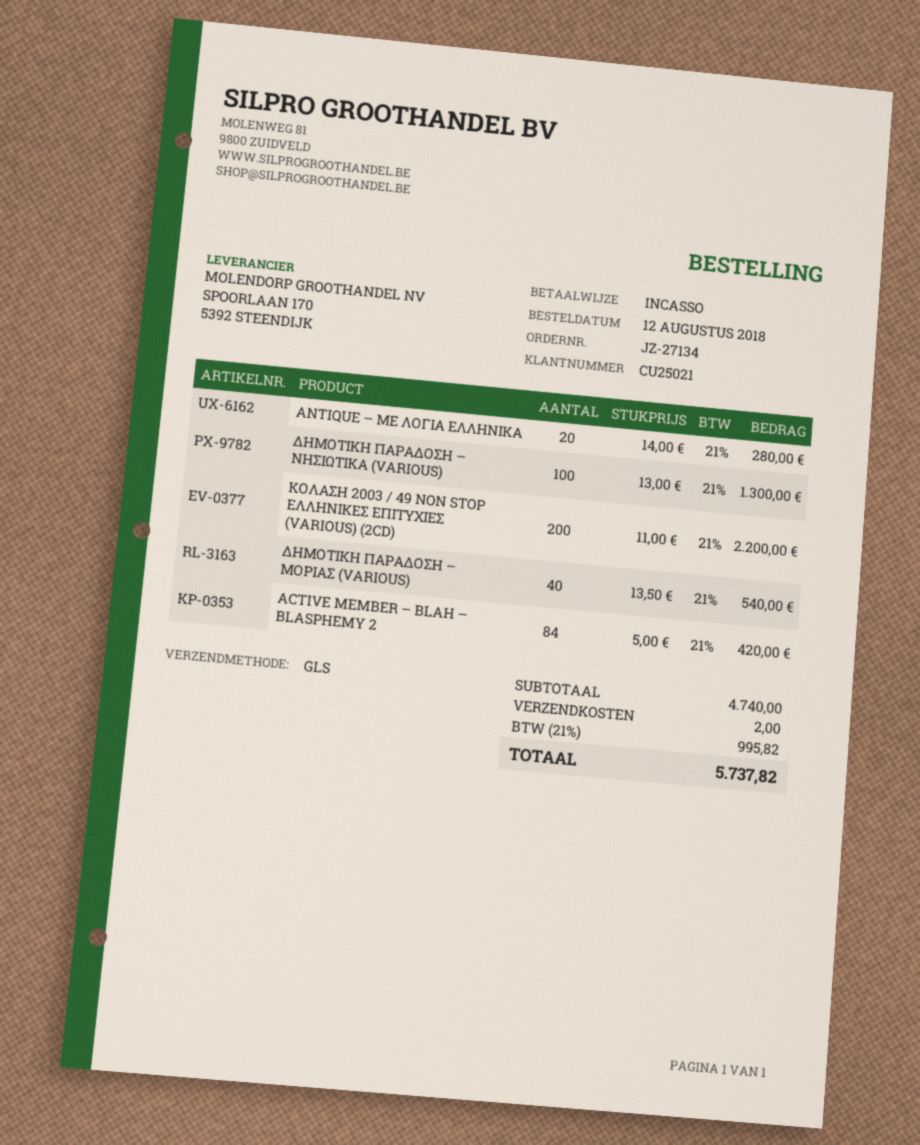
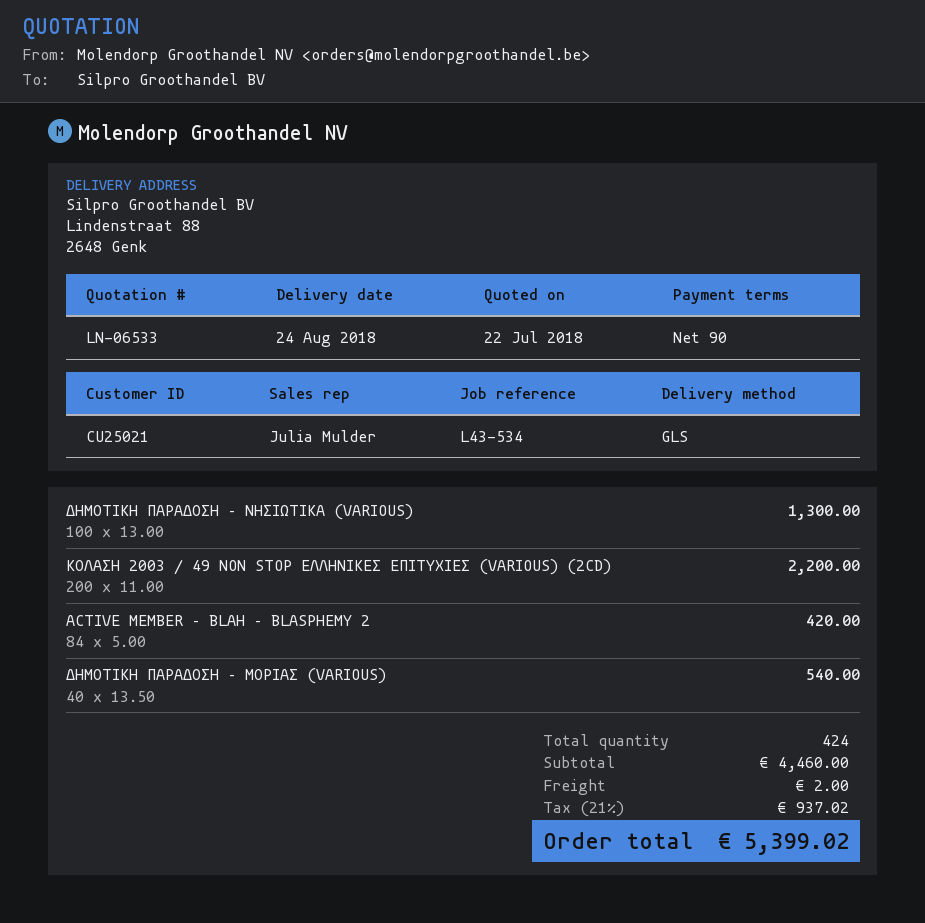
ANTIQUE – ΜΕ ΛΟΓΙΑ ΕΛΛΗΝΙΚΑ: 20 x 14.00 = 280.00 -> none
subtotal: 4740.00 -> 4460.00
tax: 21% = 995.82 -> 21% = 937.02
total: 5737.82 -> 5399.02

